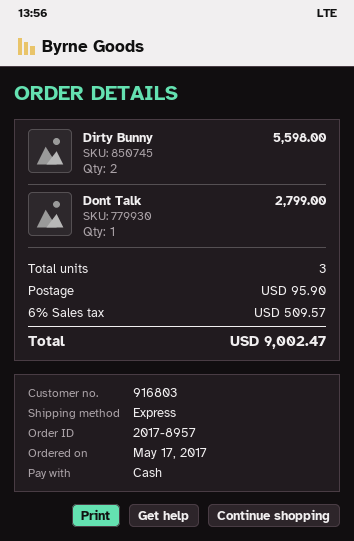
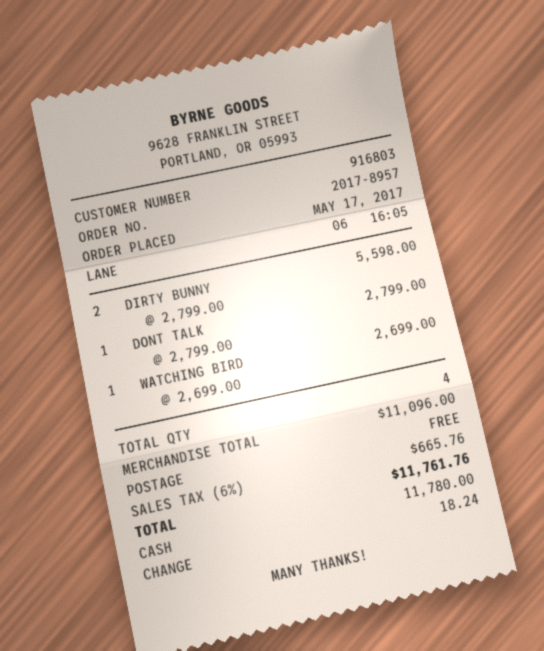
WATCHING BIRD: none -> 1 for 2699.00
total quantity: 3 -> 4
shipping: 95.90 -> 0.00
tax: 6% = 509.57 -> 6% = 665.76
total: 9002.47 -> 11761.76

